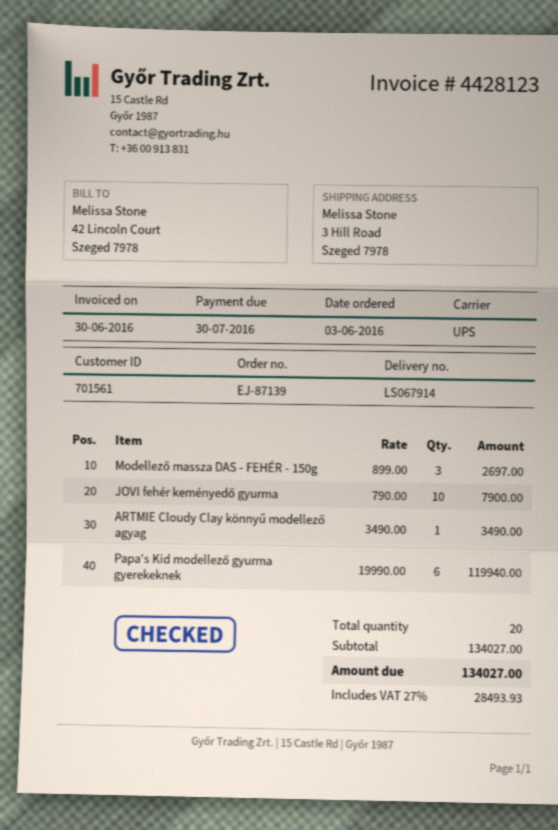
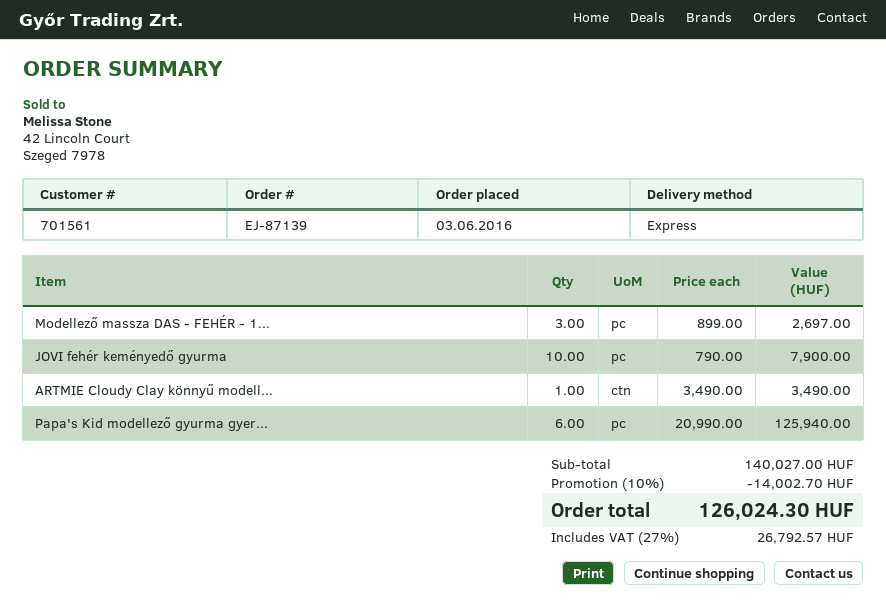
shipping method: UPS -> express
Papa's Kid modellező gyurma gyerekeknek: 6 x 19990.00 = 119940.00 -> 6 x 20990.00 = 125940.00
subtotal: 134027.00 -> 140027.00
discount: none -> 10% = 14002.70
tax: 27% = 28493.93 -> 27% = 26792.57
total: 134027.00 -> 126024.30

